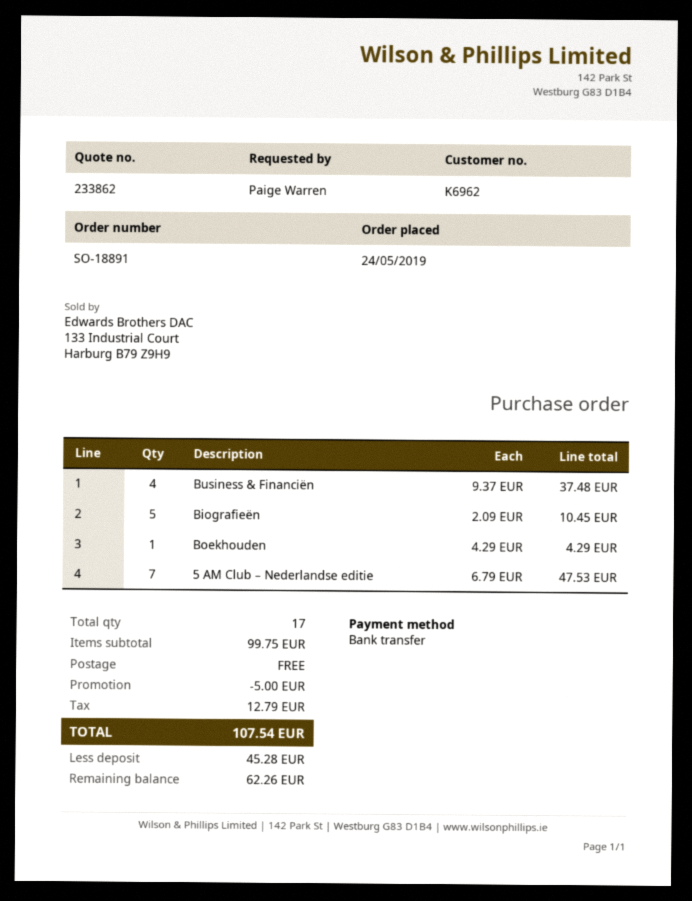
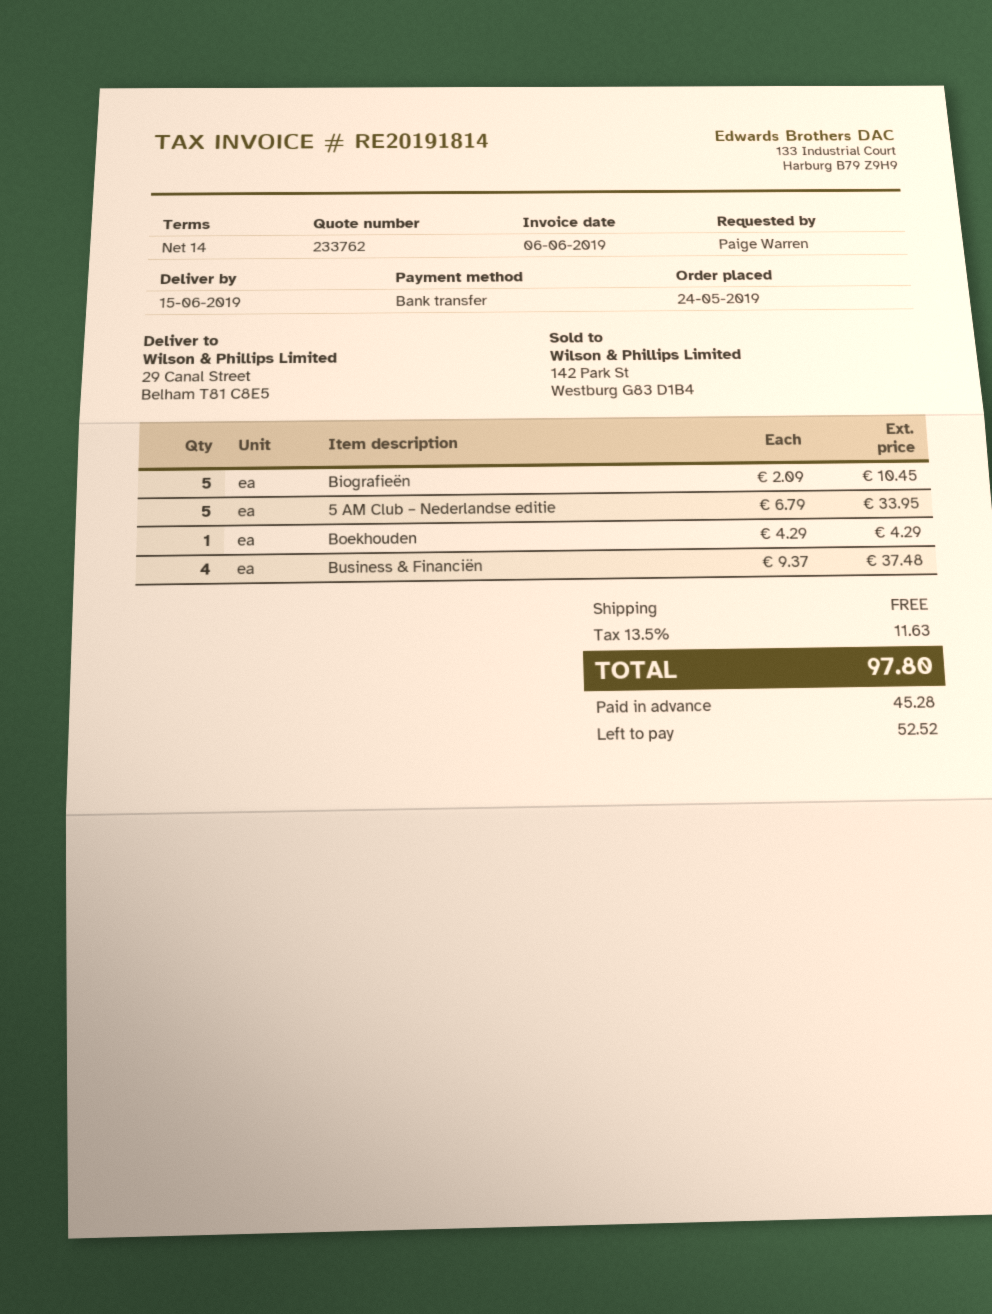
quote number: 233862 -> 233762
5 AM Club – Nederlandse editie: 7 x 6.79 = 47.53 -> 5 x 6.79 = 33.95
discount: 5.00 -> none
tax: 12.79 -> 11.63
total: 107.54 -> 97.80
balance: 62.26 -> 52.52

